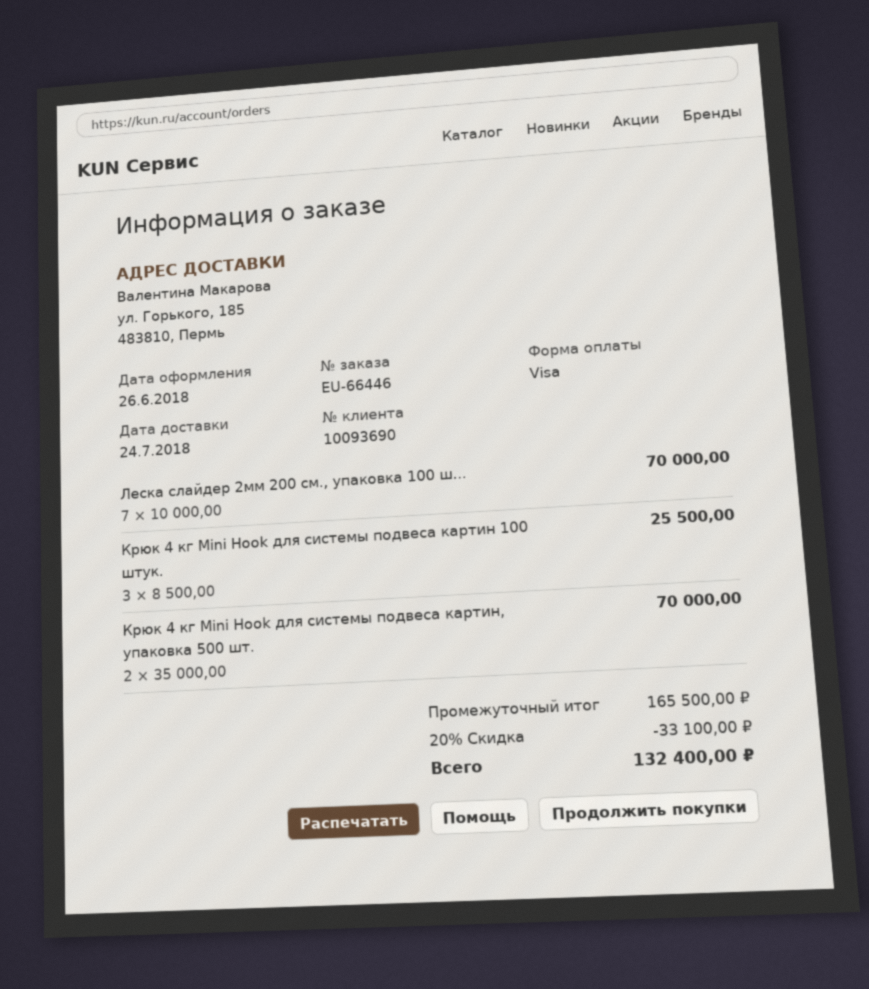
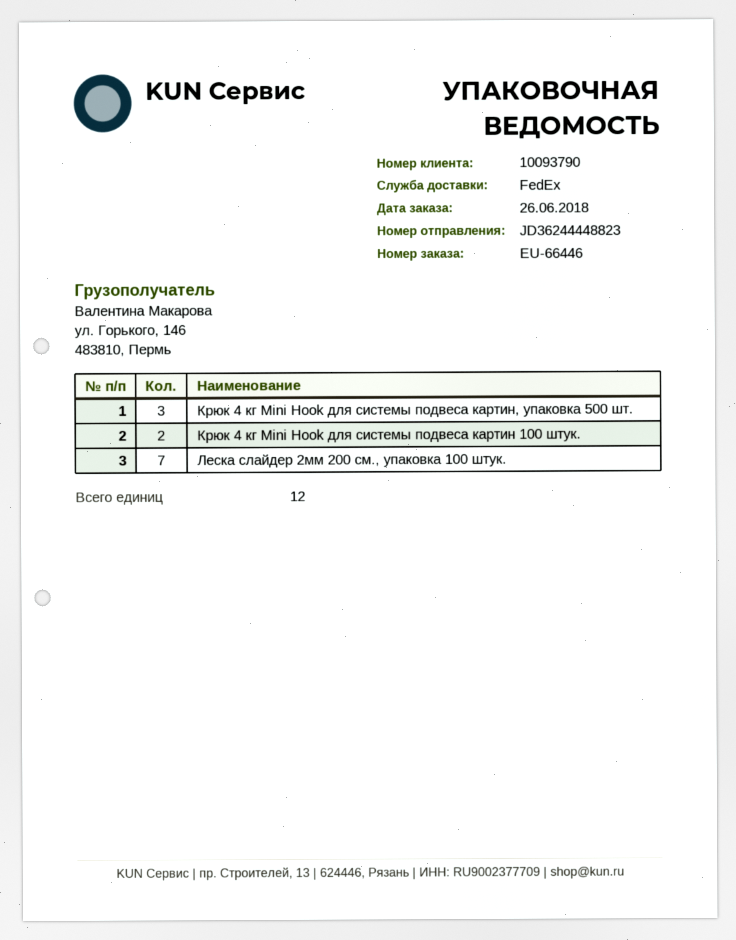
customer number: 10093690 -> 10093790
ship to: ул. Горького, 185, 483810, Пермь -> ул. Горького, 146, 483810, Пермь
Крюк 4 кг Mini Hook для системы подвеса картин 100 штук.: 3 -> 2
Крюк 4 кг Mini Hook для системы подвеса картин, упаковка 500 шт.: 2 -> 3

